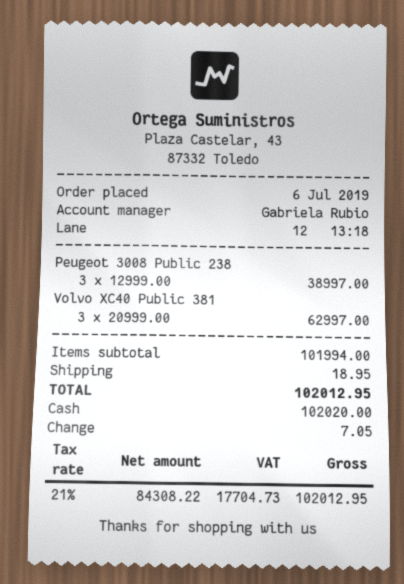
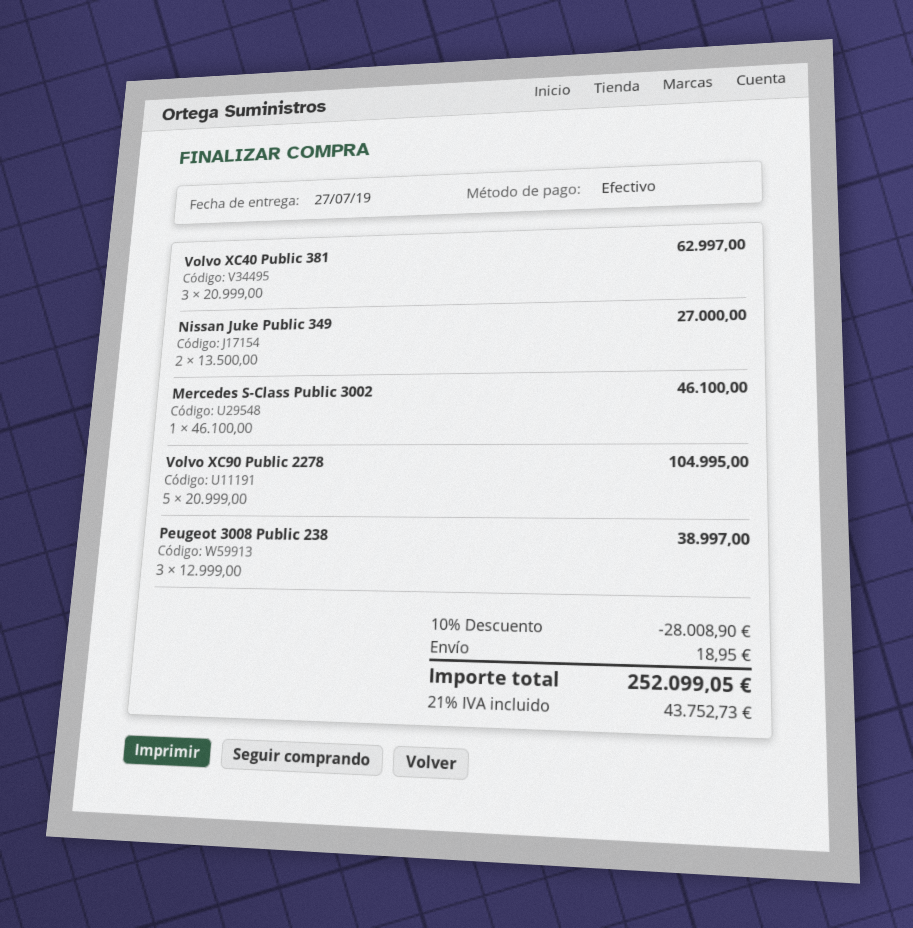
Nissan Juke Public 349: none -> 2 x 13500.00 = 27000.00
Mercedes S-Class Public 3002: none -> 1 x 46100.00 = 46100.00
Volvo XC90 Public 2278: none -> 5 x 20999.00 = 104995.00
discount: none -> 10% = 28008.90
tax: 21% = 17704.73 -> 21% = 43752.73
total: 102012.95 -> 252099.05

